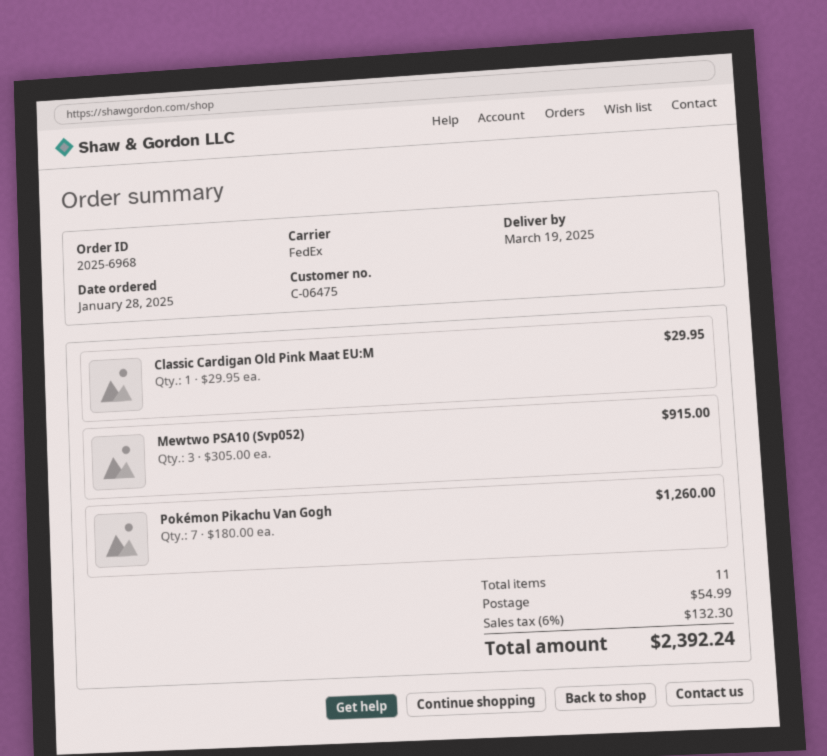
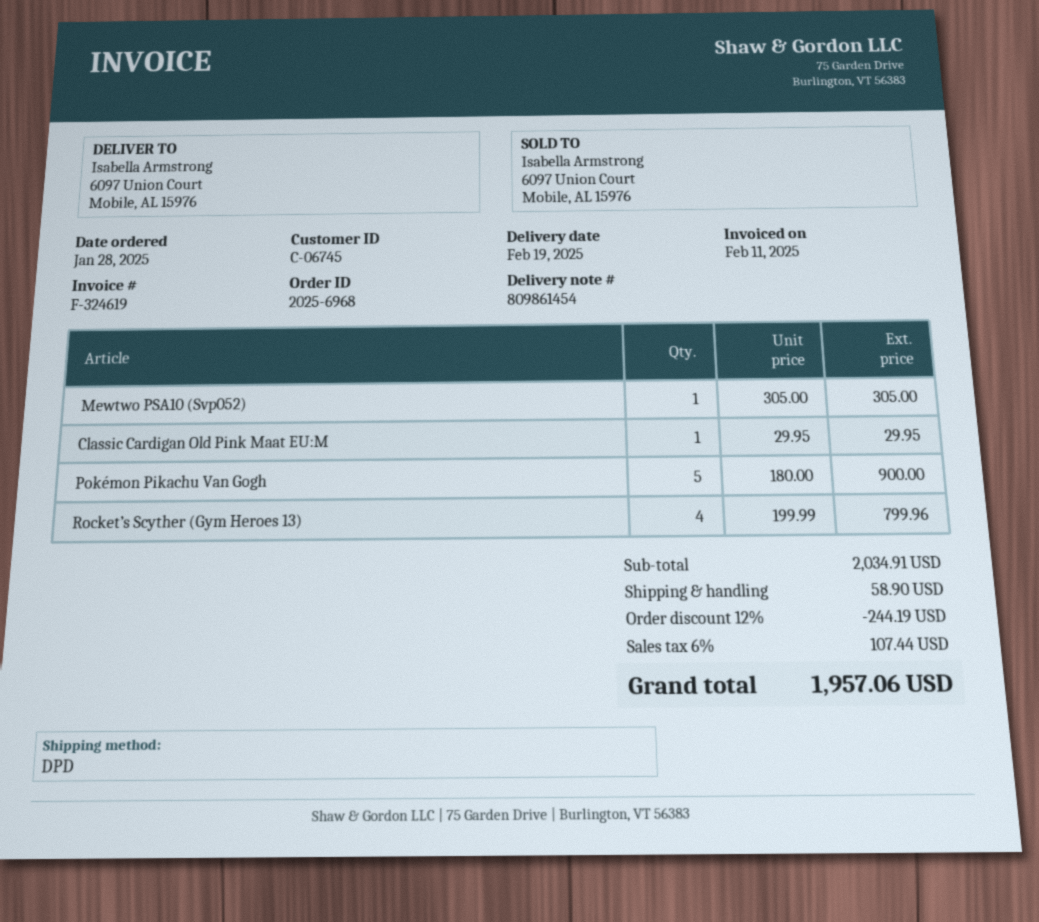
delivery date: 2025-03-19 -> 2025-02-19
customer number: C-06475 -> C-06745
shipping method: FedEx -> DPD
Mewtwo PSA10 (Svp052): 3 x 305.00 = 915.00 -> 1 x 305.00 = 305.00
Pokémon Pikachu Van Gogh: 7 x 180.00 = 1260.00 -> 5 x 180.00 = 900.00
Rocket’s Scyther (Gym Heroes 13): none -> 4 x 199.99 = 799.96
discount: none -> 12% = 244.19
shipping: 54.99 -> 58.90
tax: 6% = 132.30 -> 6% = 107.44
total: 2392.24 -> 1957.06

